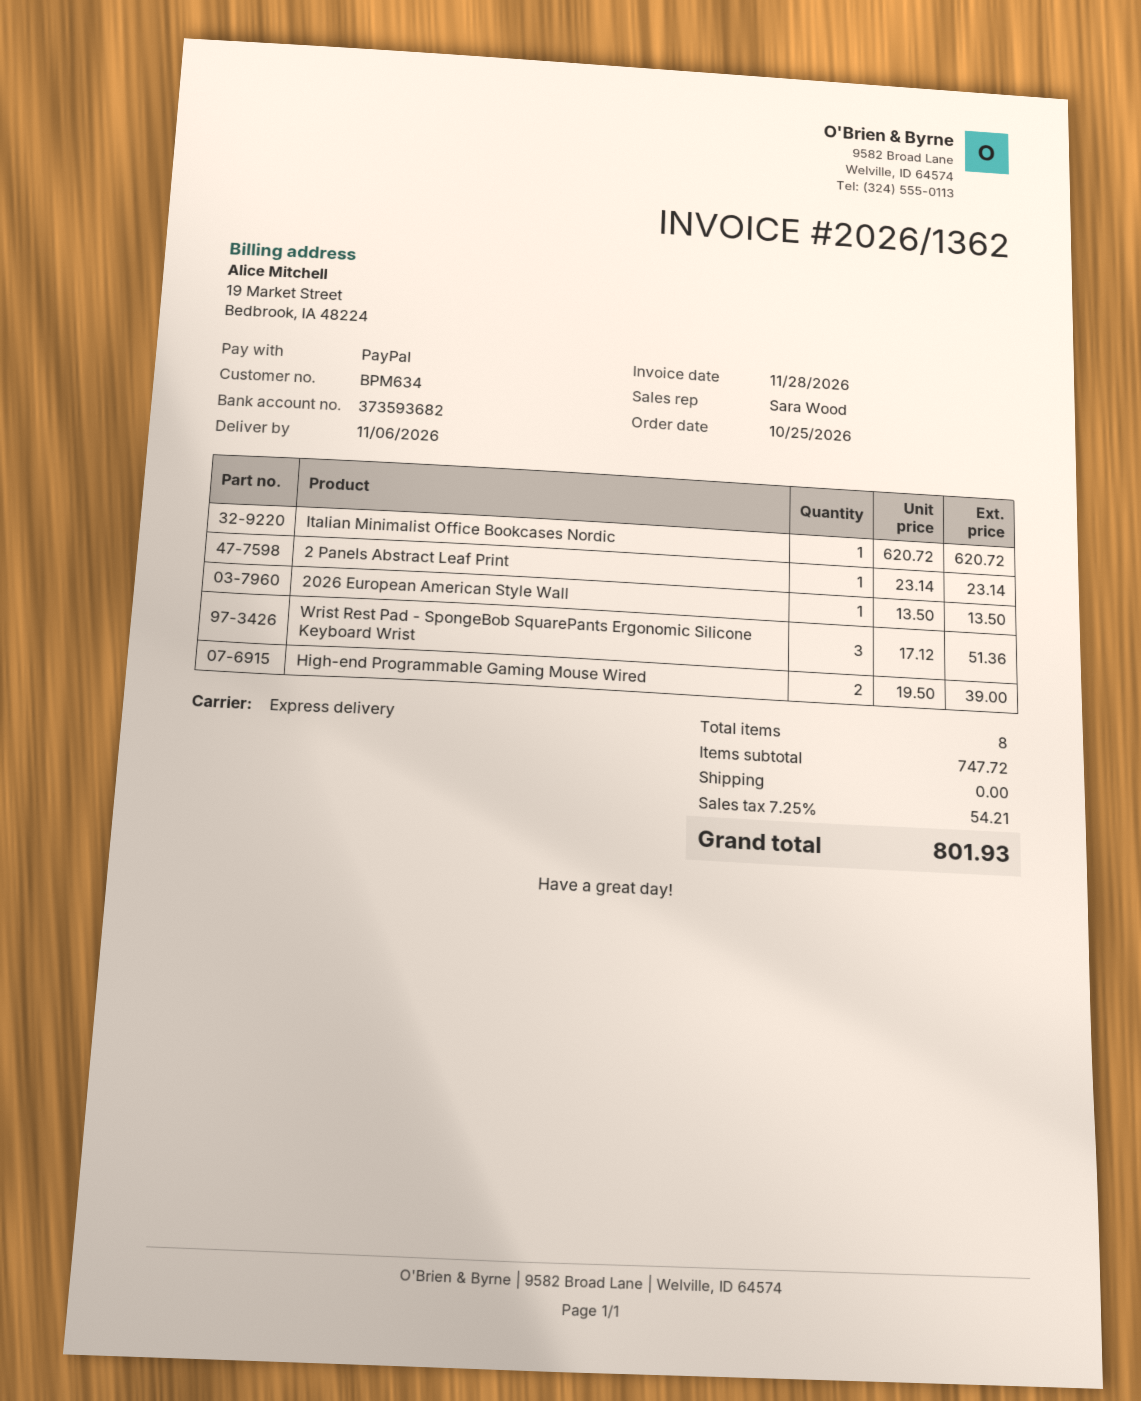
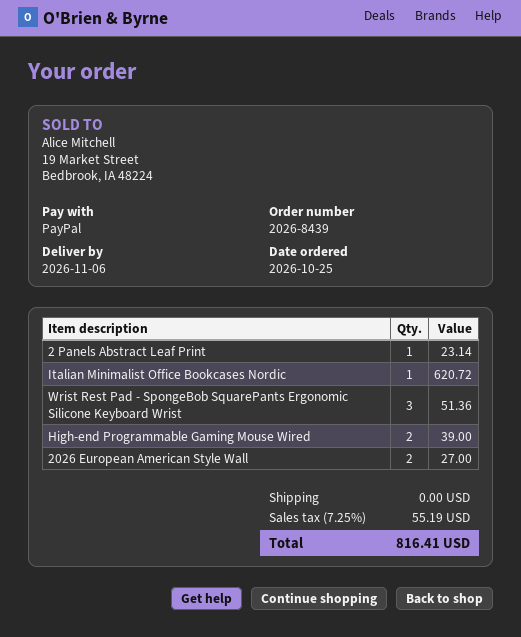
2026 European American Style Wall: 1 for 13.50 -> 2 for 27.00
tax: 7.25% = 54.21 -> 7.25% = 55.19
total: 801.93 -> 816.41

